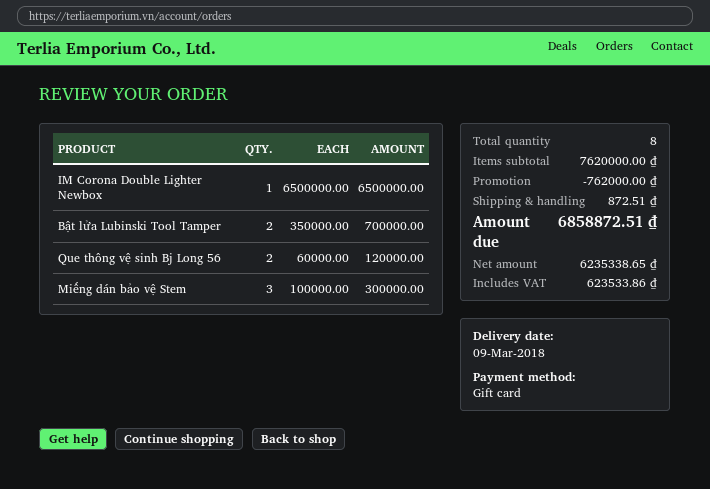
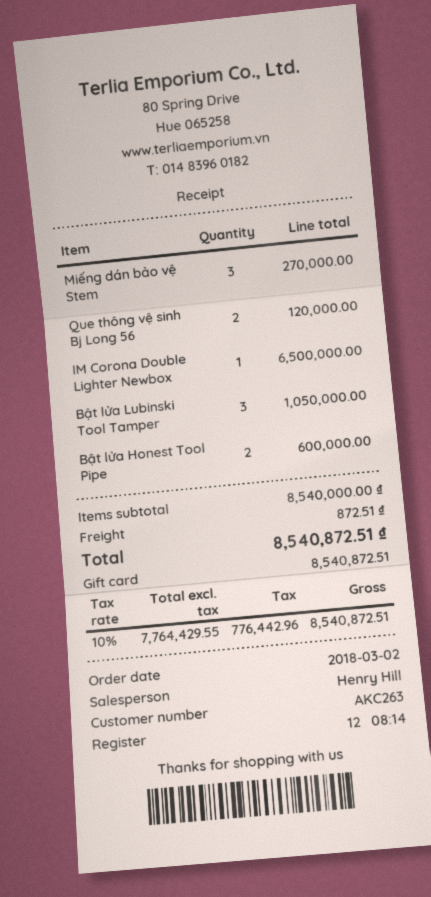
Bật lửa Lubinski Tool Tamper: 2 for 700000.00 -> 3 for 1050000.00
Miếng dán bảo vệ Stem: 3 for 300000.00 -> 3 for 270000.00
Bật lửa Honest Tool Pipe: none -> 2 for 600000.00
subtotal: 7620000.00 -> 8540000.00
discount: 762000.00 -> none
net: 6235338.65 -> 7764429.55
tax: 623533.86 -> 776442.96
total: 6858872.51 -> 8540872.51

